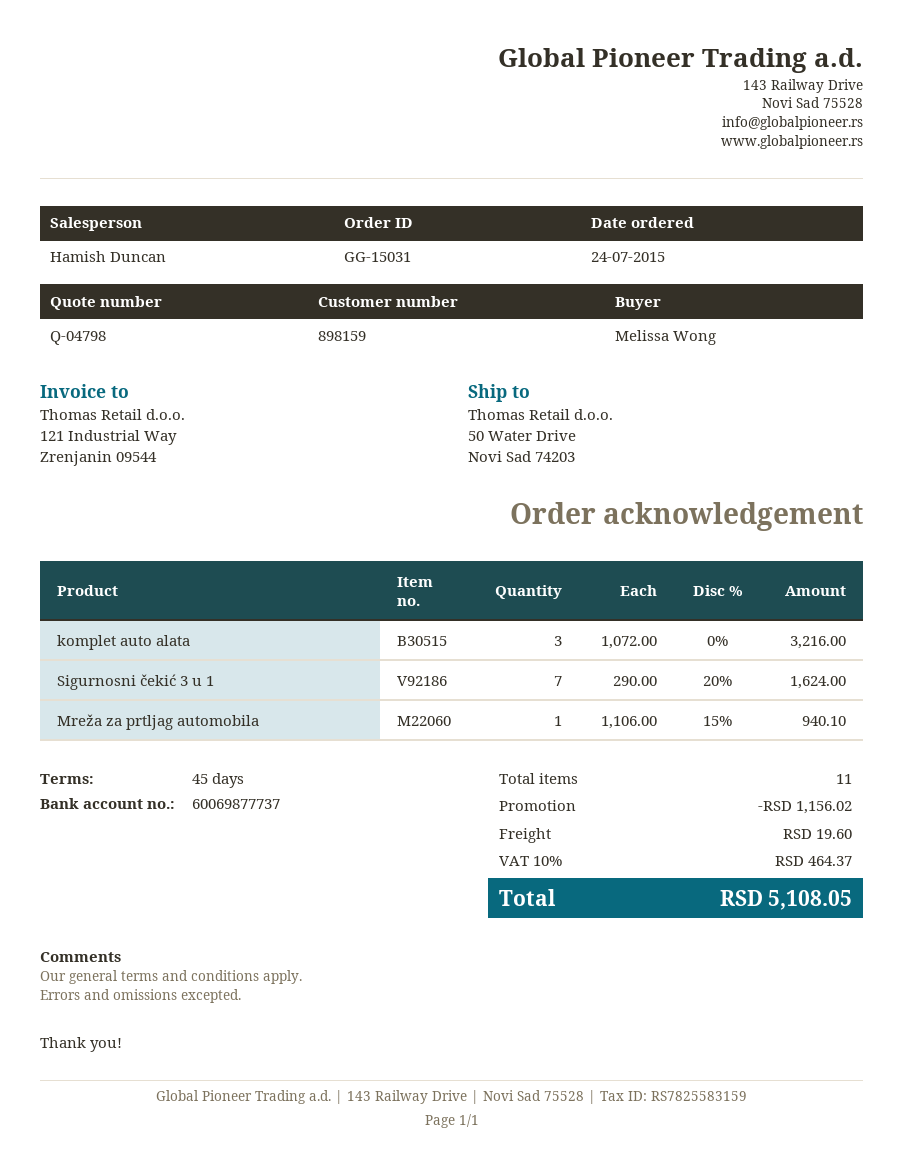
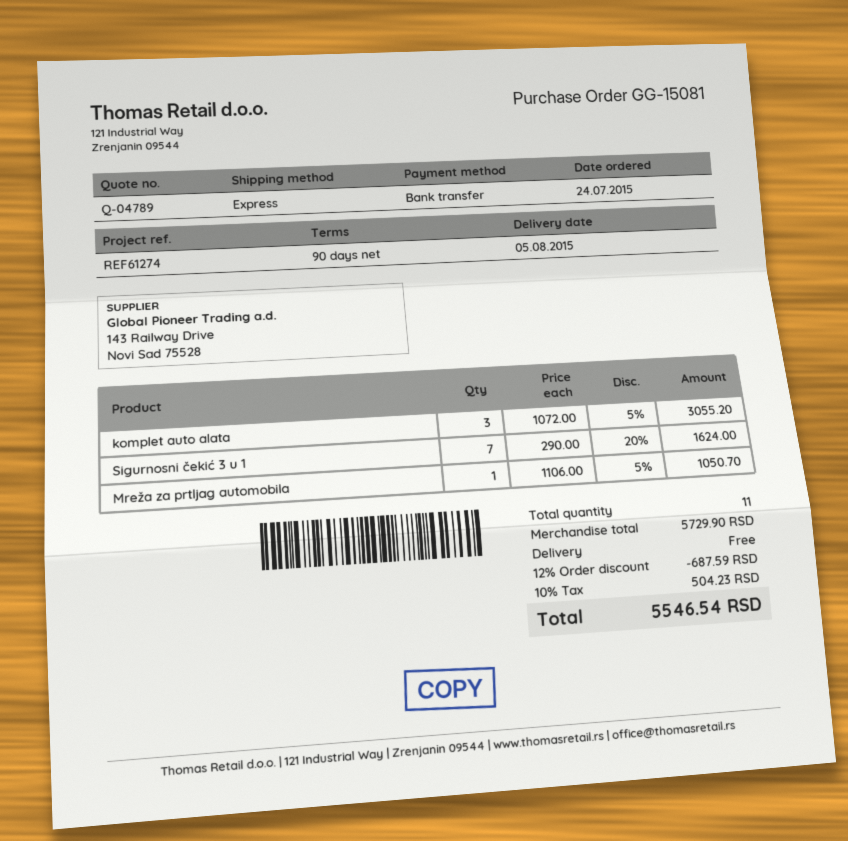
quote number: Q-04798 -> Q-04789
order number: GG-15031 -> GG-15081
payment terms: 45 days -> 90 days
komplet auto alata: 3 x 1072.00 = 3216.00 -> 3 x 1072.00 - 5% = 3055.20
Mreža za prtljag automobila: 1 x 1106.00 - 15% = 940.10 -> 1 x 1106.00 - 5% = 1050.70
discount: 1156.02 -> 687.59
shipping: 19.60 -> 0.00
tax: 10% = 464.37 -> 10% = 504.23
total: 5108.05 -> 5546.54

